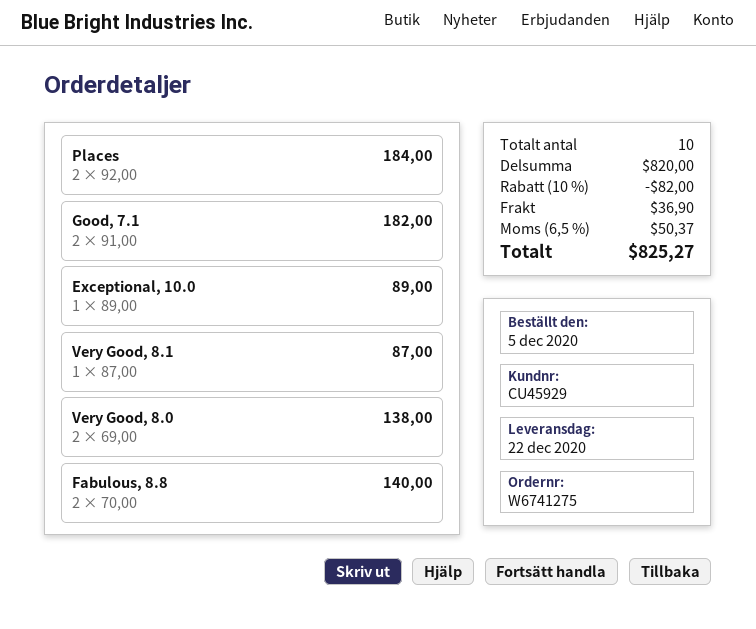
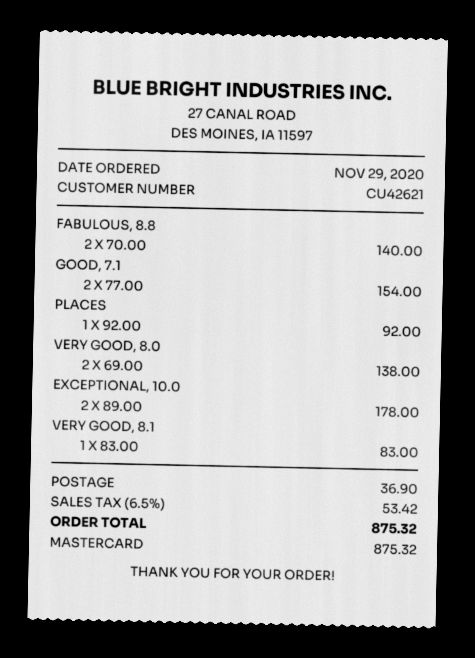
order date: 2020-12-05 -> 2020-11-29
customer number: CU45929 -> CU42621
Places: 2 x 92.00 = 184.00 -> 1 x 92.00 = 92.00
Good, 7.1: 2 x 91.00 = 182.00 -> 2 x 77.00 = 154.00
Exceptional, 10.0: 1 x 89.00 = 89.00 -> 2 x 89.00 = 178.00
Very Good, 8.1: 1 x 87.00 = 87.00 -> 1 x 83.00 = 83.00
discount: 10% = 82.00 -> none
tax: 6.5% = 50.37 -> 6.5% = 53.42
total: 825.27 -> 875.32

